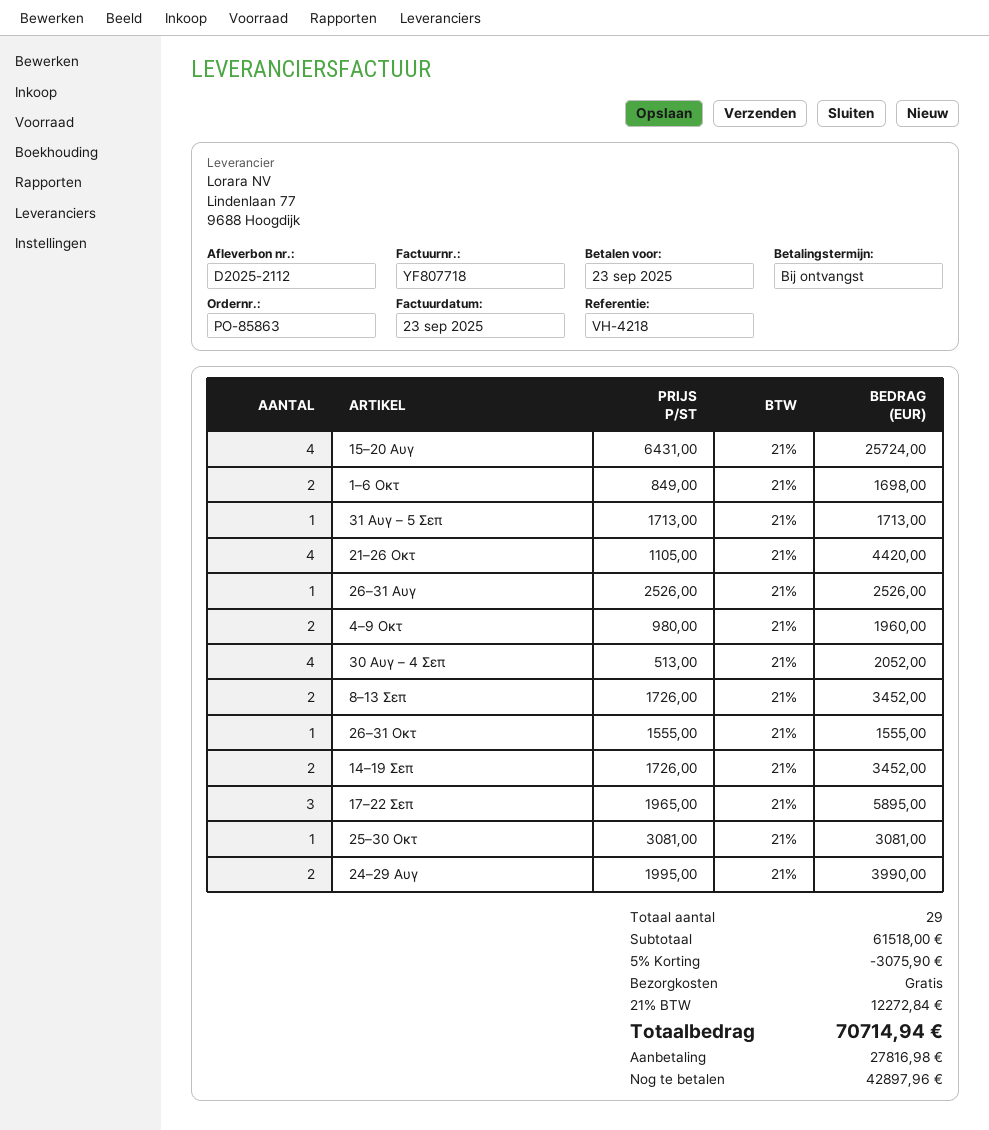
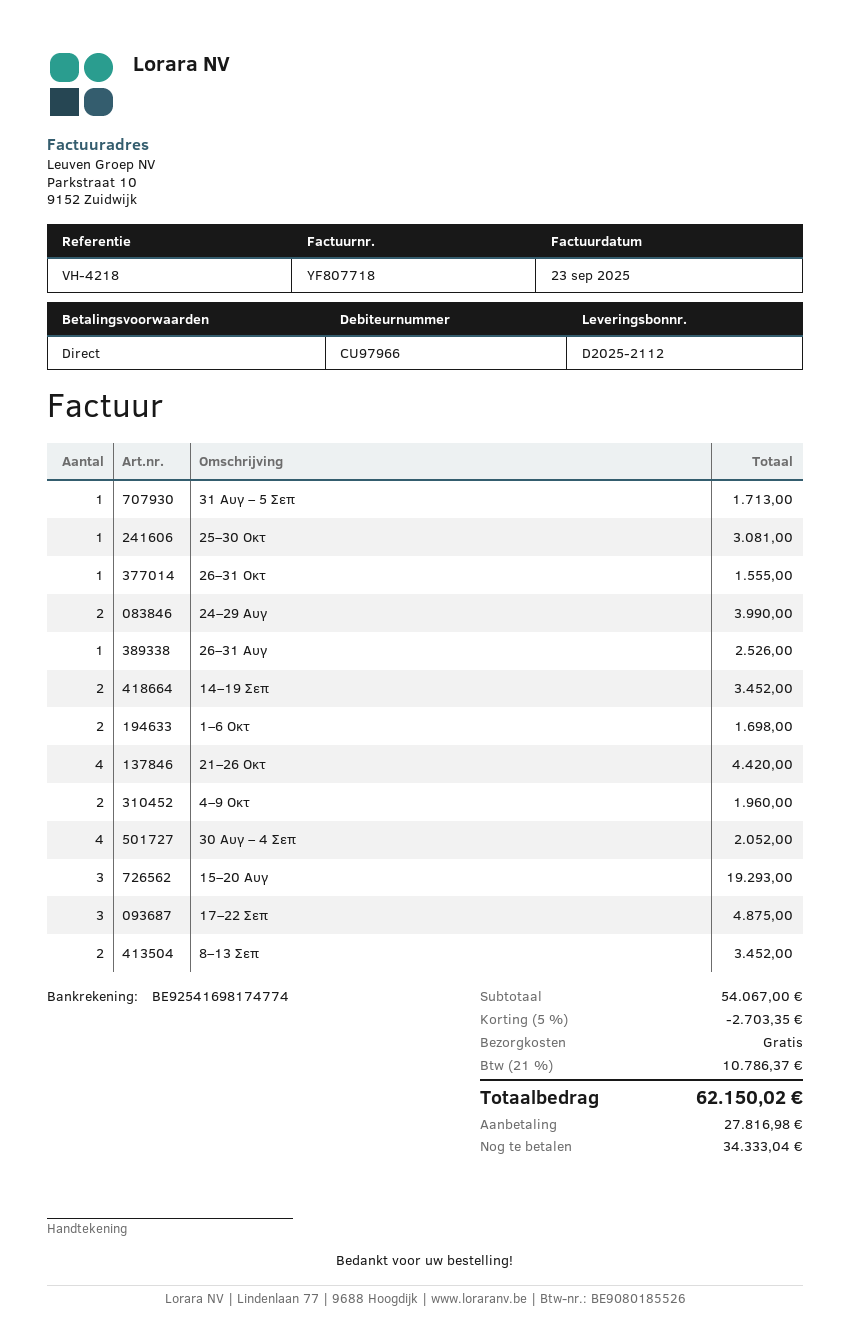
15–20 Αυγ: 4 for 25724.00 -> 3 for 19293.00
17–22 Σεπ: 3 for 5895.00 -> 3 for 4875.00
subtotal: 61518.00 -> 54067.00
discount: 5% = 3075.90 -> 5% = 2703.35
tax: 21% = 12272.84 -> 21% = 10786.37
total: 70714.94 -> 62150.02
balance: 42897.96 -> 34333.04

